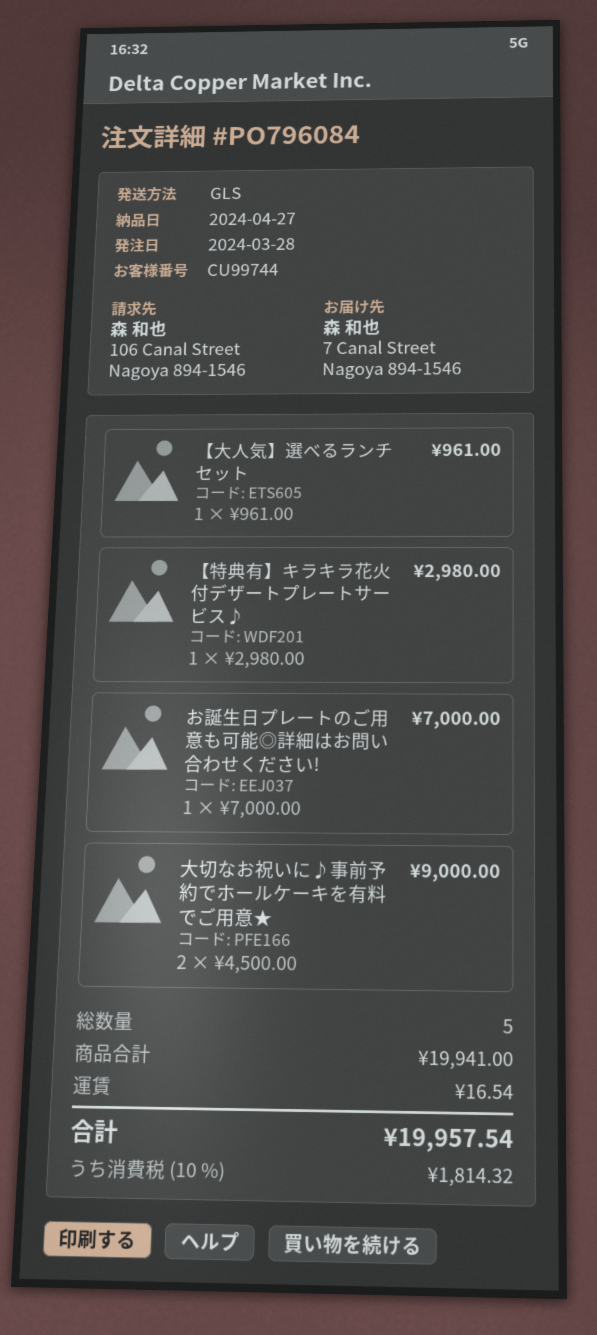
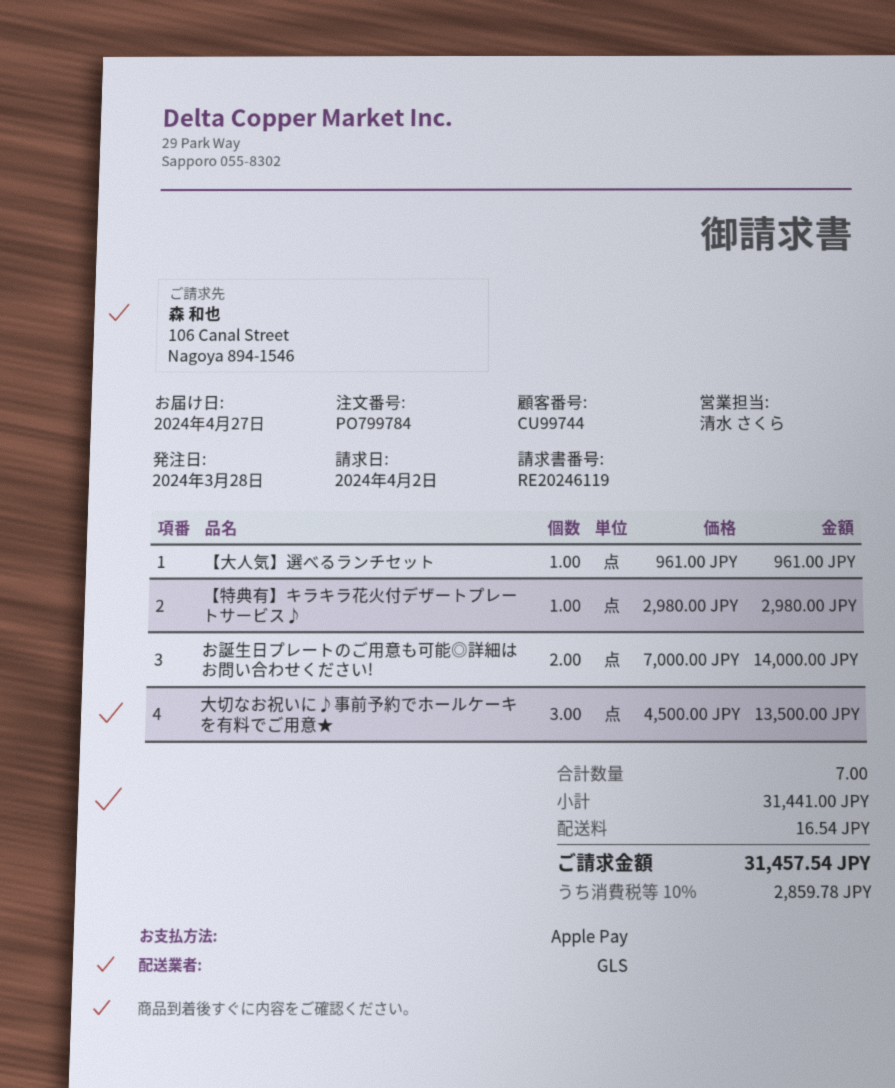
order number: PO796084 -> PO799784
お誕生日プレートのご用意も可能◎詳細はお問い合わせください!: 1 x 7000.00 = 7000.00 -> 2 x 7000.00 = 14000.00
大切なお祝いに♪事前予約でホールケーキを有料でご用意★: 2 x 4500.00 = 9000.00 -> 3 x 4500.00 = 13500.00
total quantity: 5 -> 7
subtotal: 19941.00 -> 31441.00
tax: 10% = 1814.32 -> 10% = 2859.78
total: 19957.54 -> 31457.54

